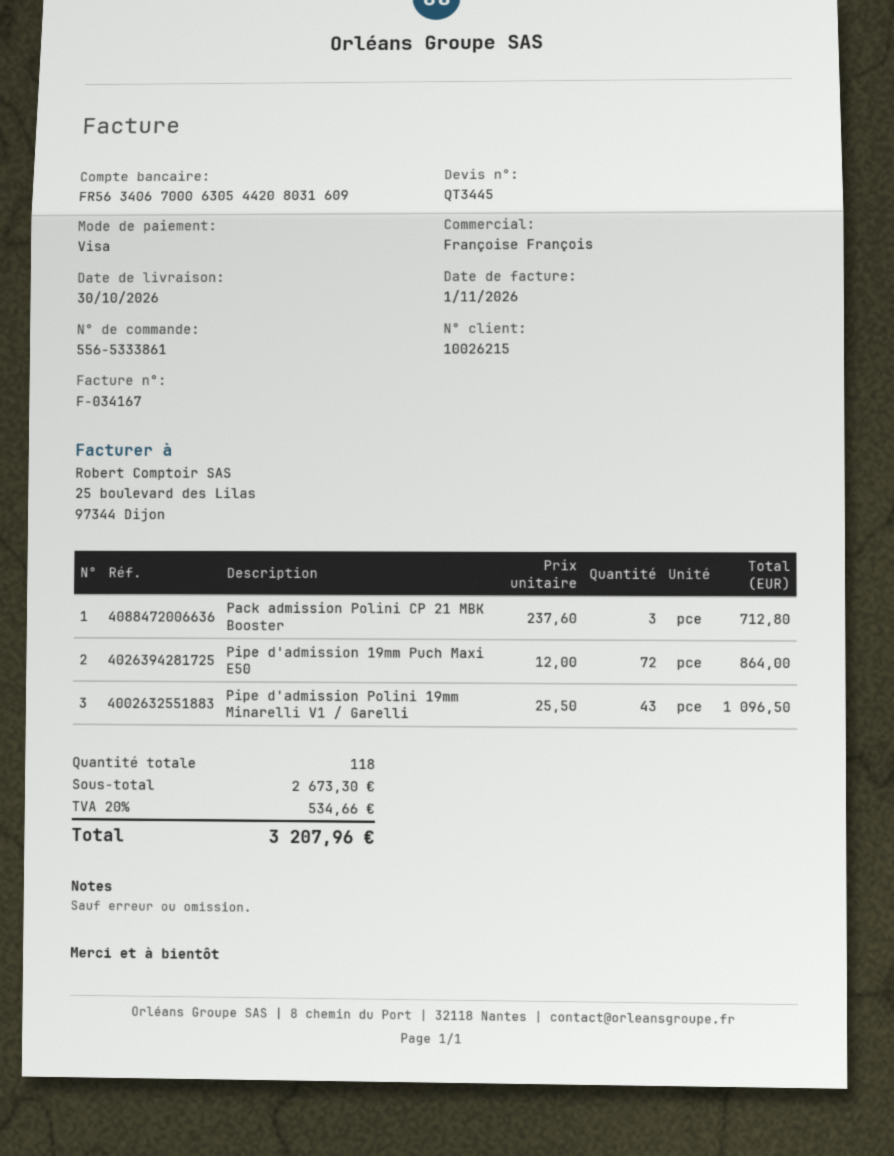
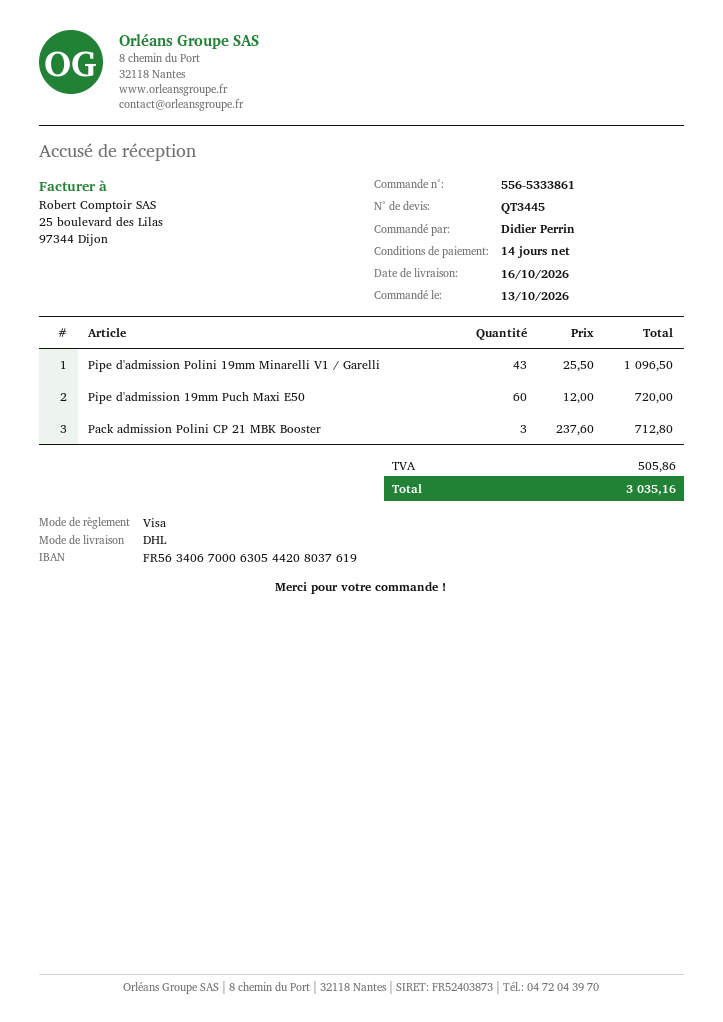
delivery date: 2026-10-30 -> 2026-10-16
bank account: FR5634067000630544208031609 -> FR5634067000630544208037619
Pipe d'admission 19mm Puch Maxi E50: 72 x 12.00 = 864.00 -> 60 x 12.00 = 720.00
tax: 534.66 -> 505.86
total: 3207.96 -> 3035.16

